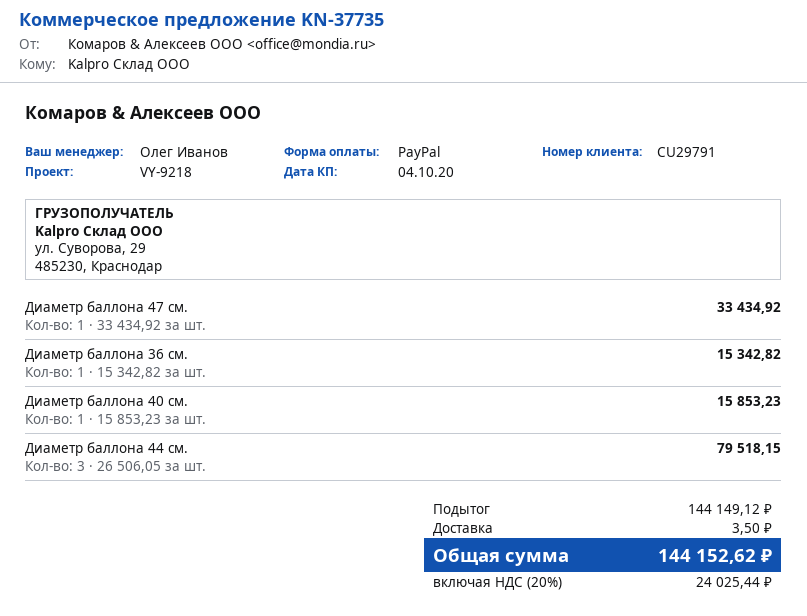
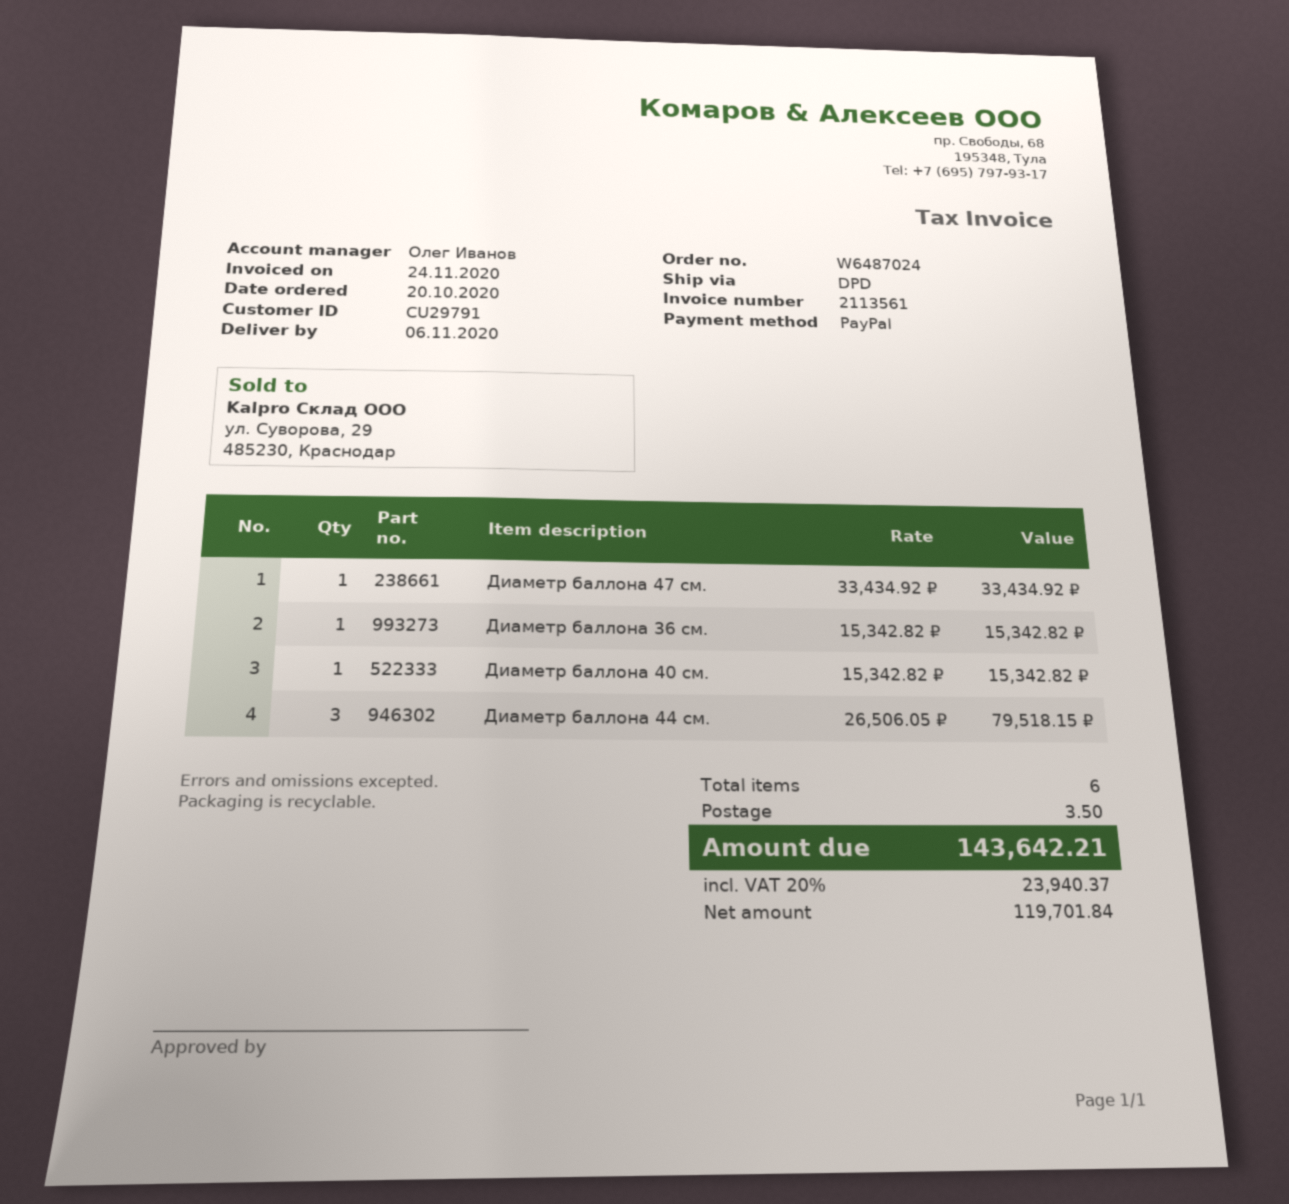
Диаметр баллона 40 см.: 1 x 15853.23 = 15853.23 -> 1 x 15342.82 = 15342.82
tax: 20% = 24025.44 -> 20% = 23940.37
total: 144152.62 -> 143642.21

